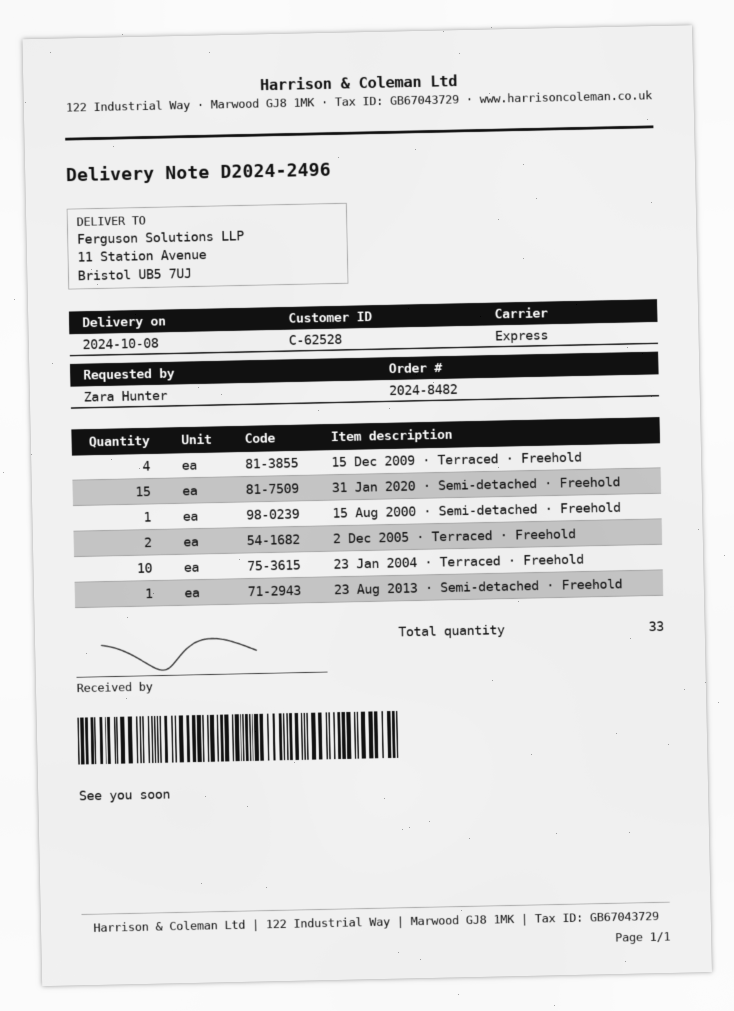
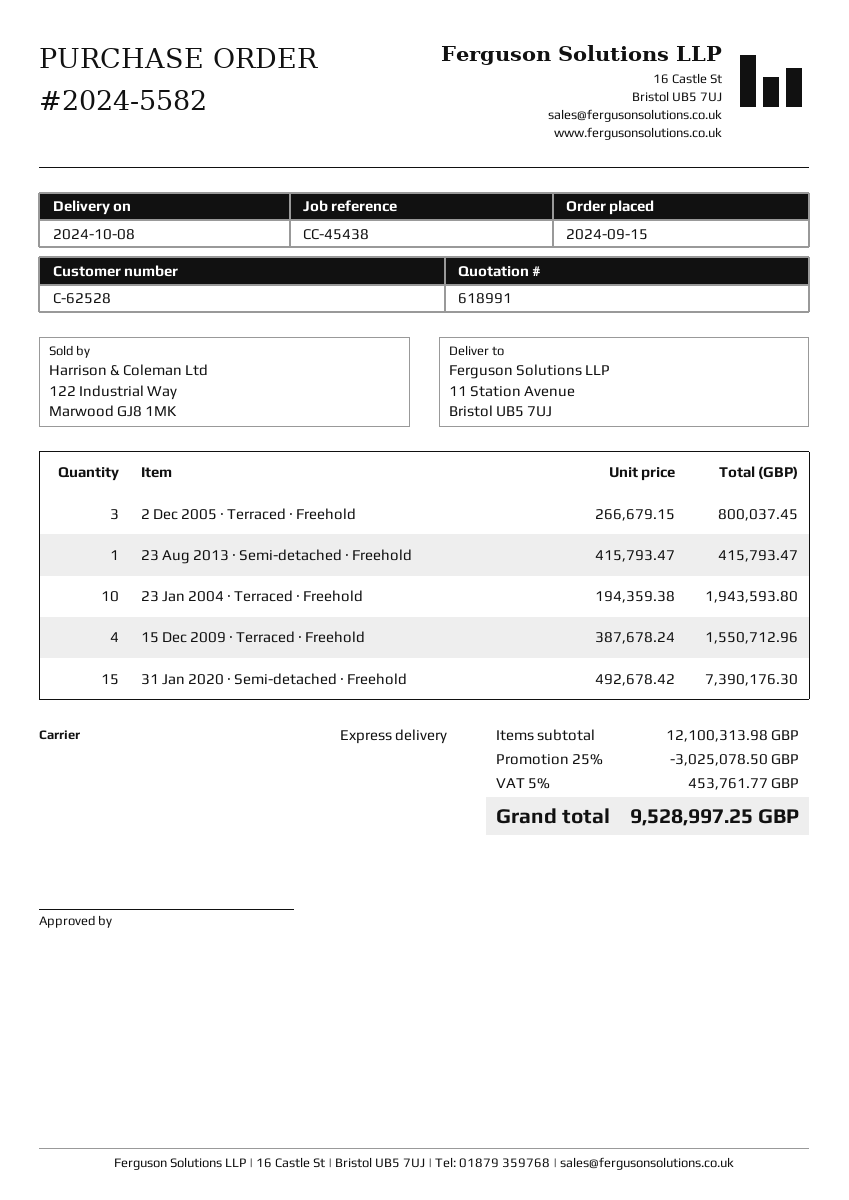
order number: 2024-8482 -> 2024-5582
15 Aug 2000 · Semi-detached · Freehold: 1 -> none
2 Dec 2005 · Terraced · Freehold: 2 -> 3

